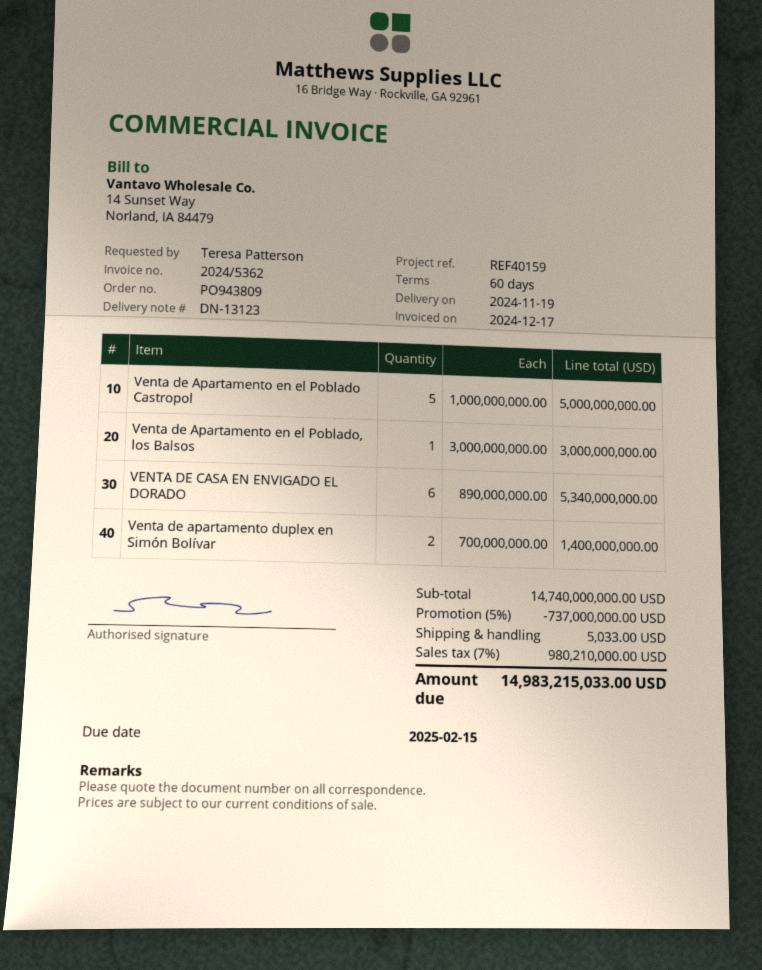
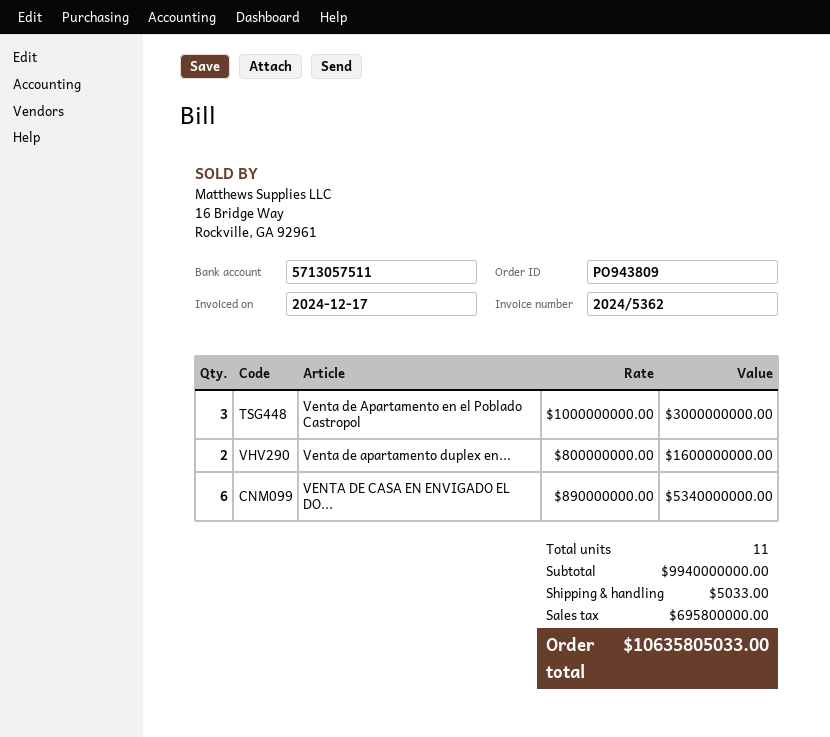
Venta de Apartamento en el Poblado Castropol: 5 x 1000000000.00 = 5000000000.00 -> 3 x 1000000000.00 = 3000000000.00
Venta de Apartamento en el Poblado, los Balsos: 1 x 3000000000.00 = 3000000000.00 -> none
Venta de apartamento duplex en Simón Bolívar: 2 x 700000000.00 = 1400000000.00 -> 2 x 800000000.00 = 1600000000.00
subtotal: 14740000000.00 -> 9940000000.00
discount: 5% = 737000000.00 -> none
tax: 980210000.00 -> 695800000.00
total: 14983215033.00 -> 10635805033.00

